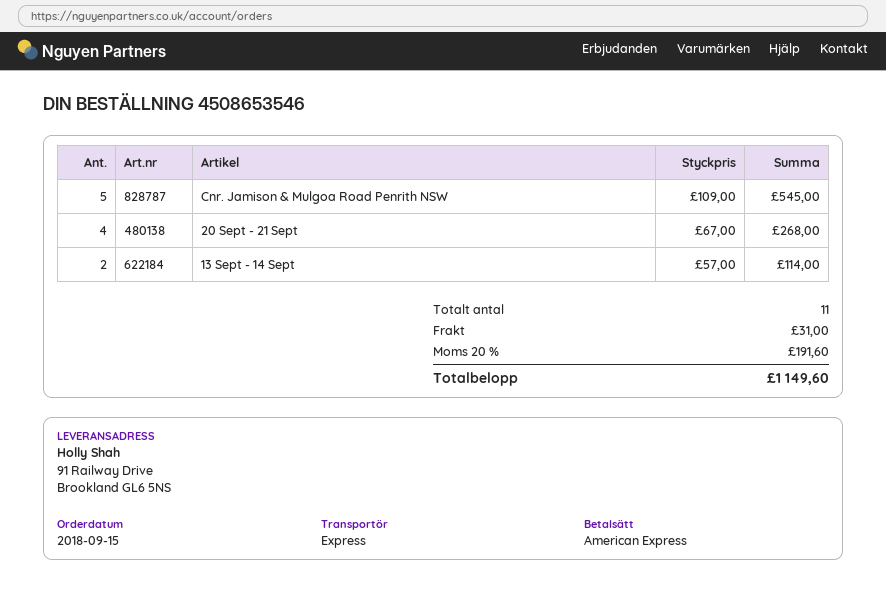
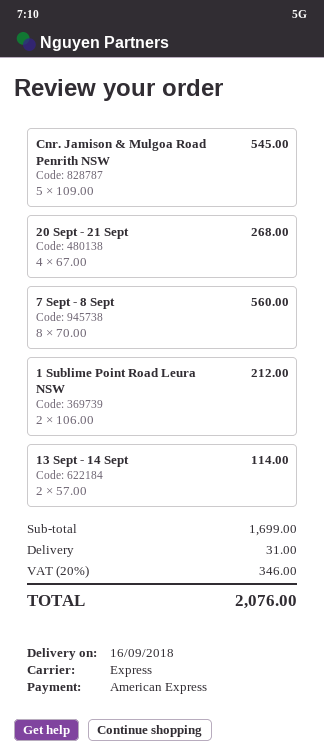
7 Sept - 8 Sept: none -> 8 x 70.00 = 560.00
1 Sublime Point Road Leura NSW: none -> 2 x 106.00 = 212.00
tax: 20% = 191.60 -> 20% = 346.00
total: 1149.60 -> 2076.00

